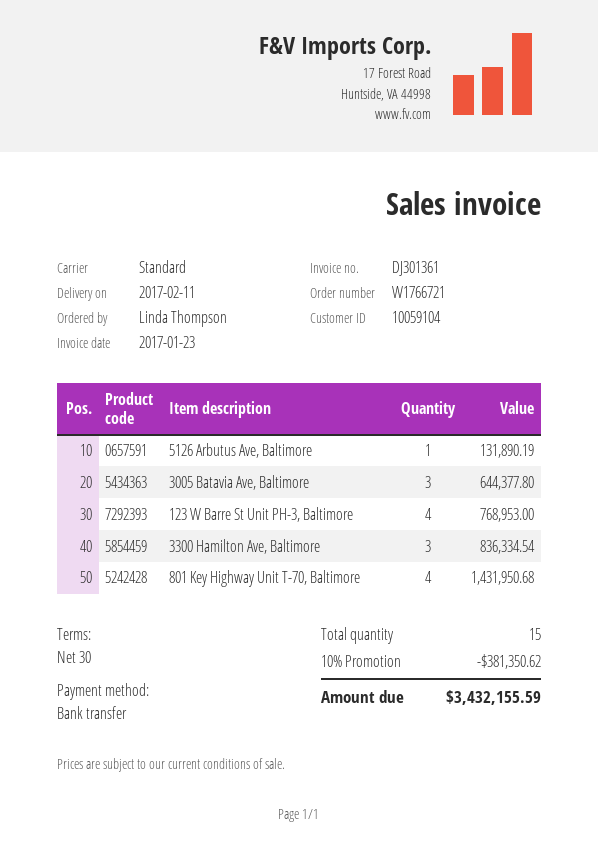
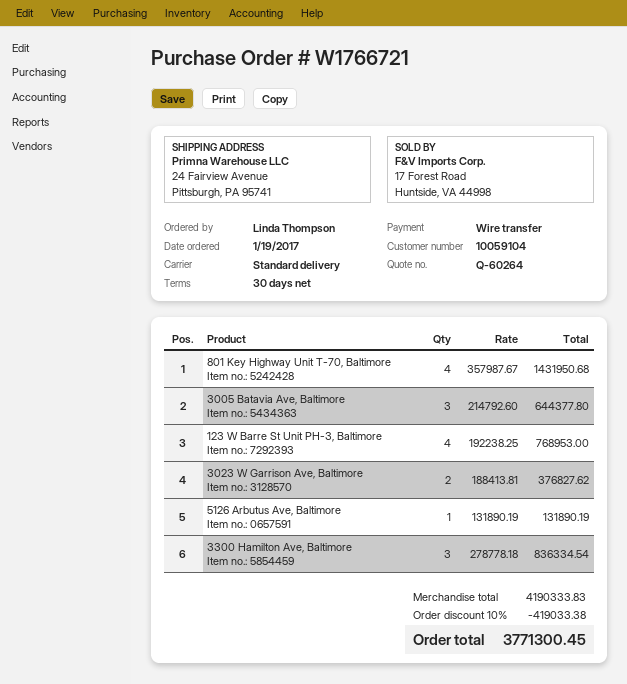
3023 W Garrison Ave, Baltimore: none -> 2 for 376827.62
discount: 10% = 381350.62 -> 10% = 419033.38
total: 3432155.59 -> 3771300.45

